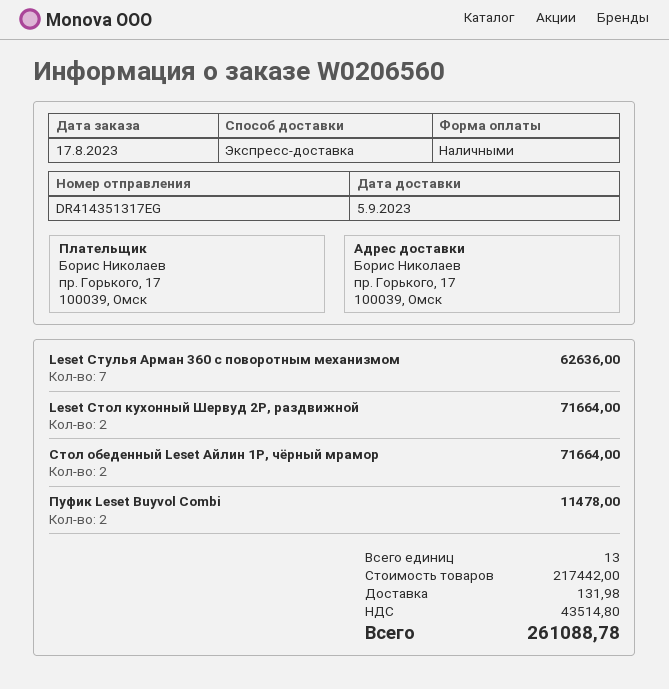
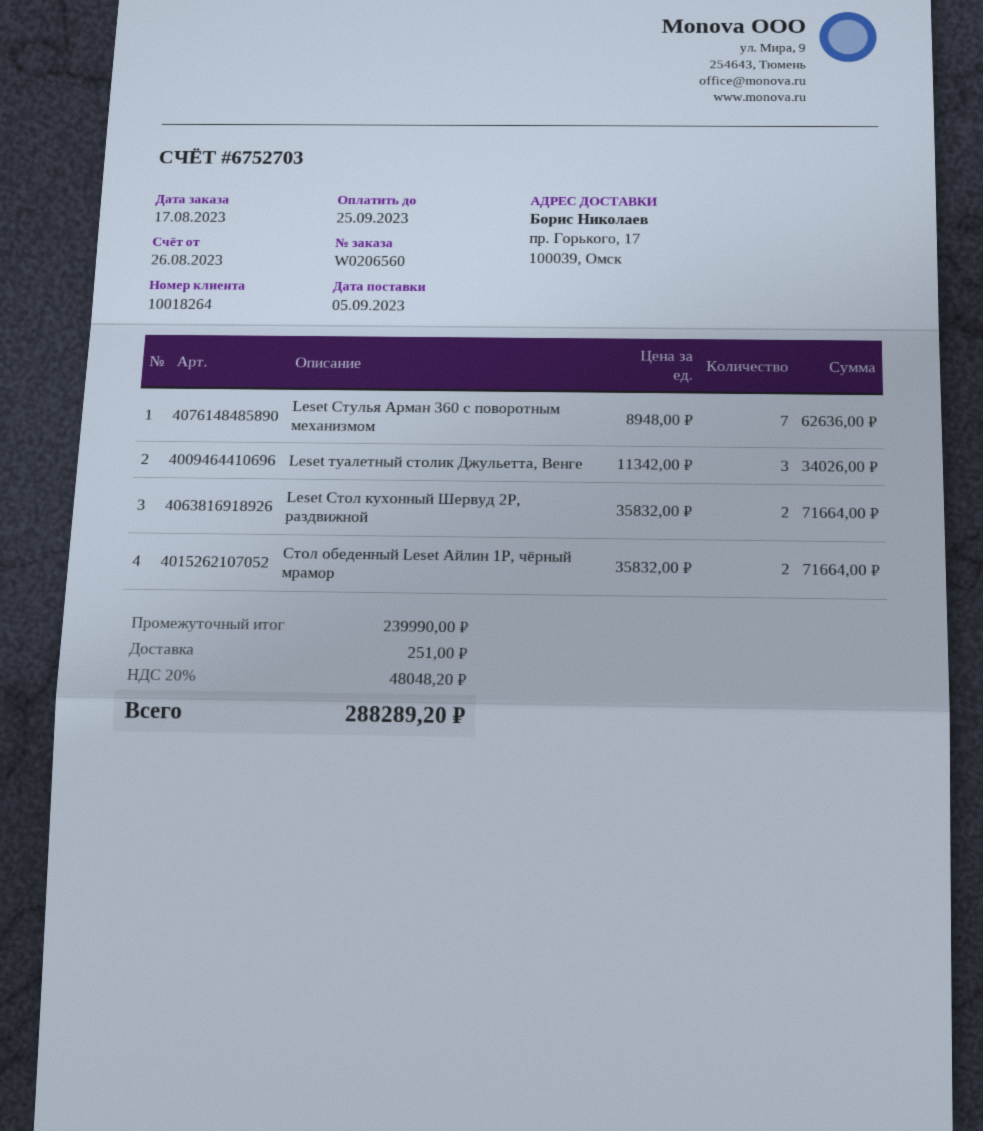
Пуфик Leset Buyvol Combi: 2 for 11478.00 -> none
Leset туалетный столик Джульетта, Венге: none -> 3 for 34026.00
subtotal: 217442.00 -> 239990.00
shipping: 131.98 -> 251.00
tax: 43514.80 -> 48048.20
total: 261088.78 -> 288289.20

